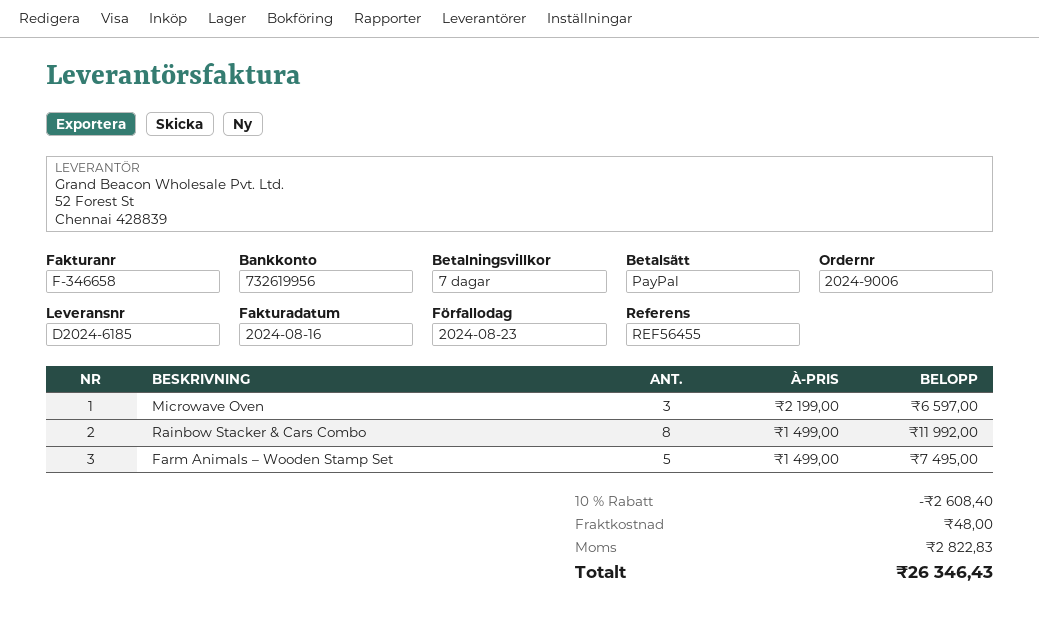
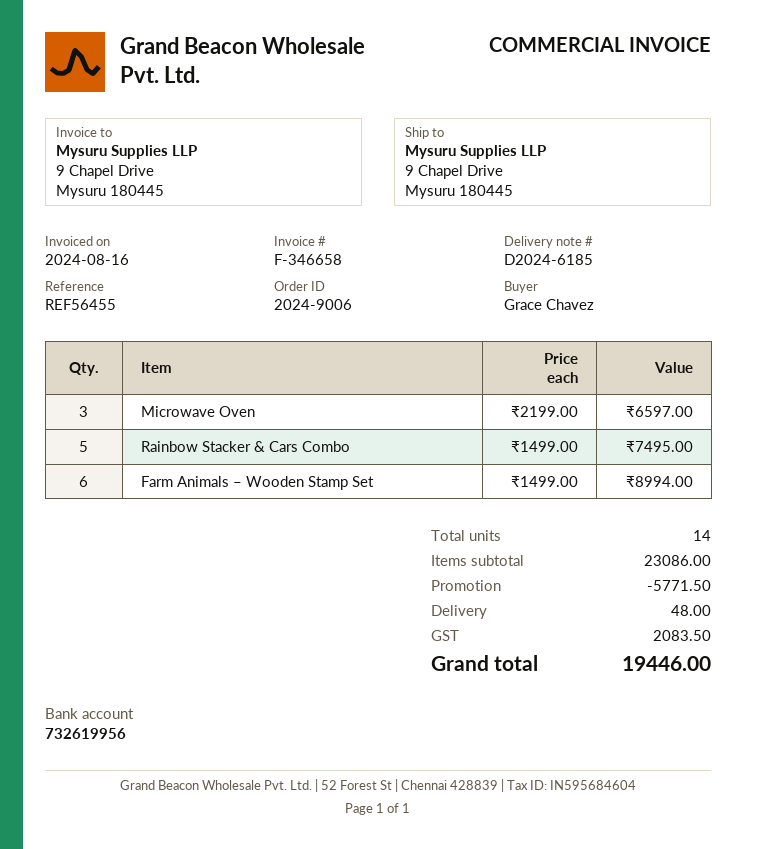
Rainbow Stacker & Cars Combo: 8 x 1499.00 = 11992.00 -> 5 x 1499.00 = 7495.00
Farm Animals – Wooden Stamp Set: 5 x 1499.00 = 7495.00 -> 6 x 1499.00 = 8994.00
discount: 2608.40 -> 5771.50
tax: 2822.83 -> 2083.50
total: 26346.43 -> 19446.00

